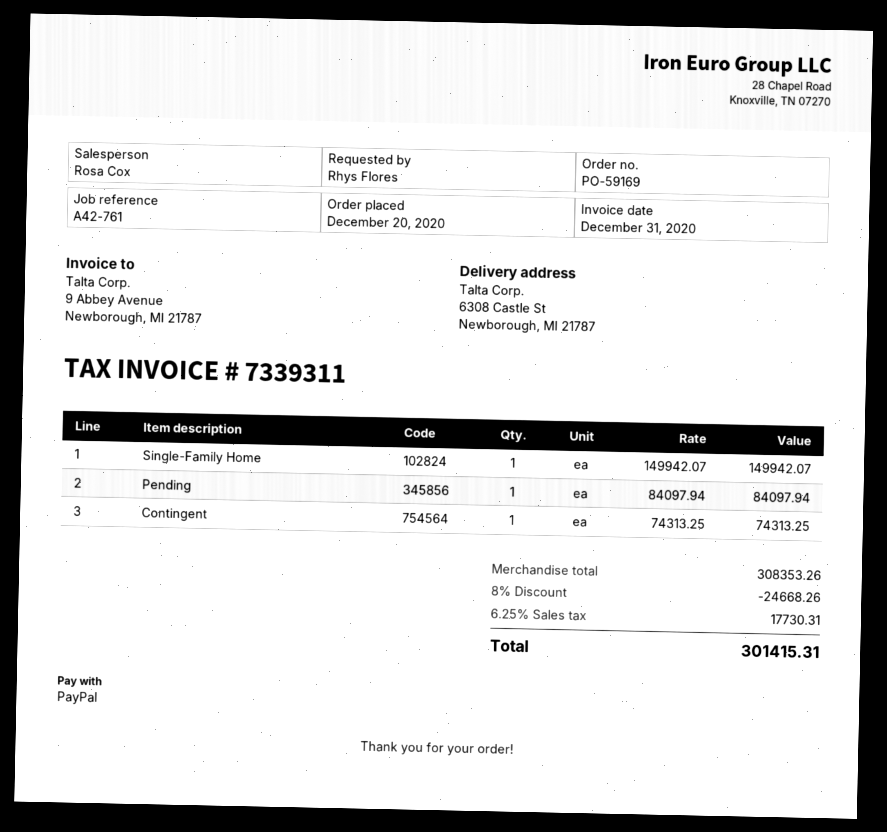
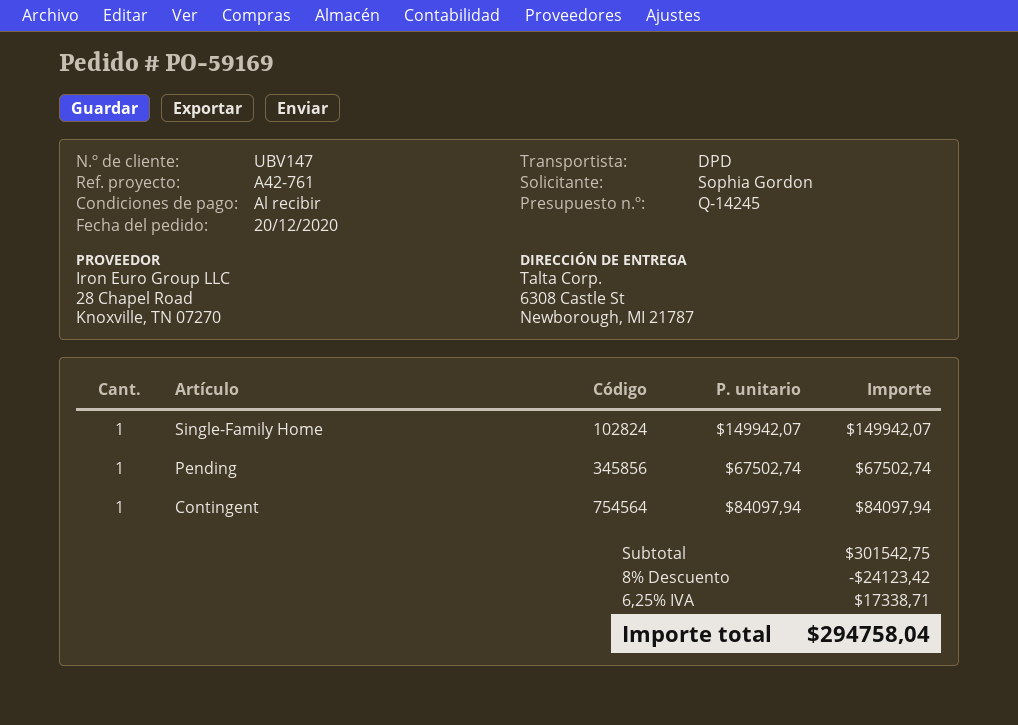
ordered by: Rhys Flores -> Sophia Gordon
Pending: 1 x 84097.94 = 84097.94 -> 1 x 67502.74 = 67502.74
Contingent: 1 x 74313.25 = 74313.25 -> 1 x 84097.94 = 84097.94
subtotal: 308353.26 -> 301542.75
discount: 8% = 24668.26 -> 8% = 24123.42
tax: 6.25% = 17730.31 -> 6.25% = 17338.71
total: 301415.31 -> 294758.04

